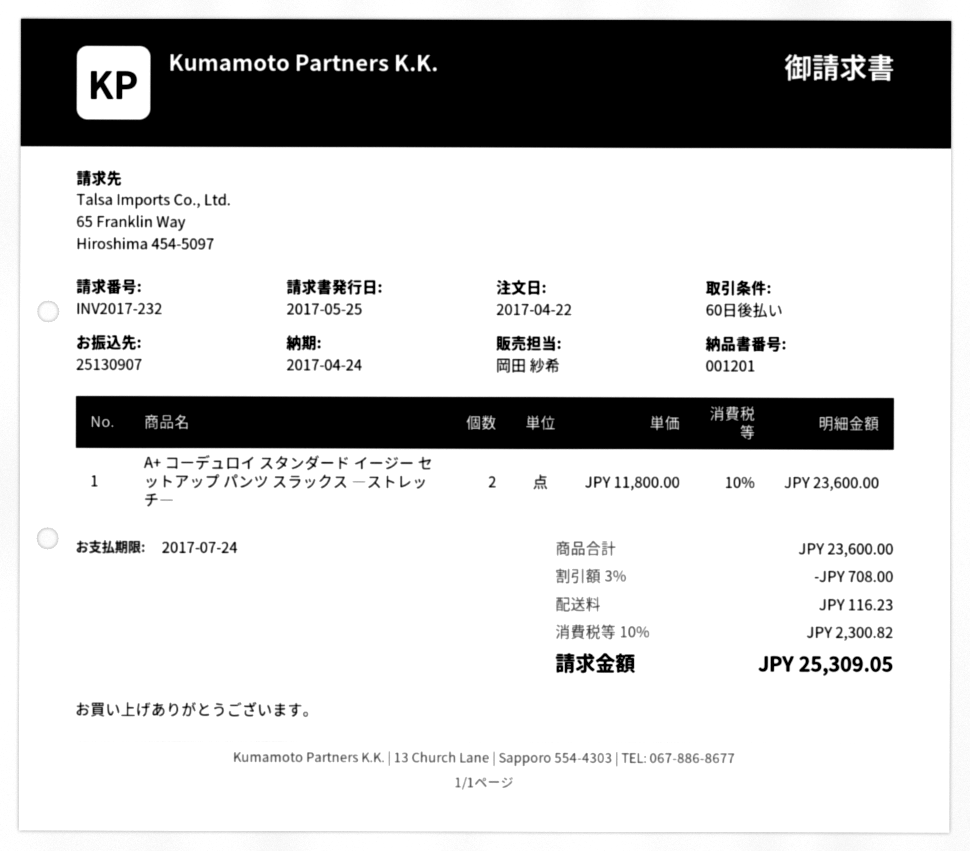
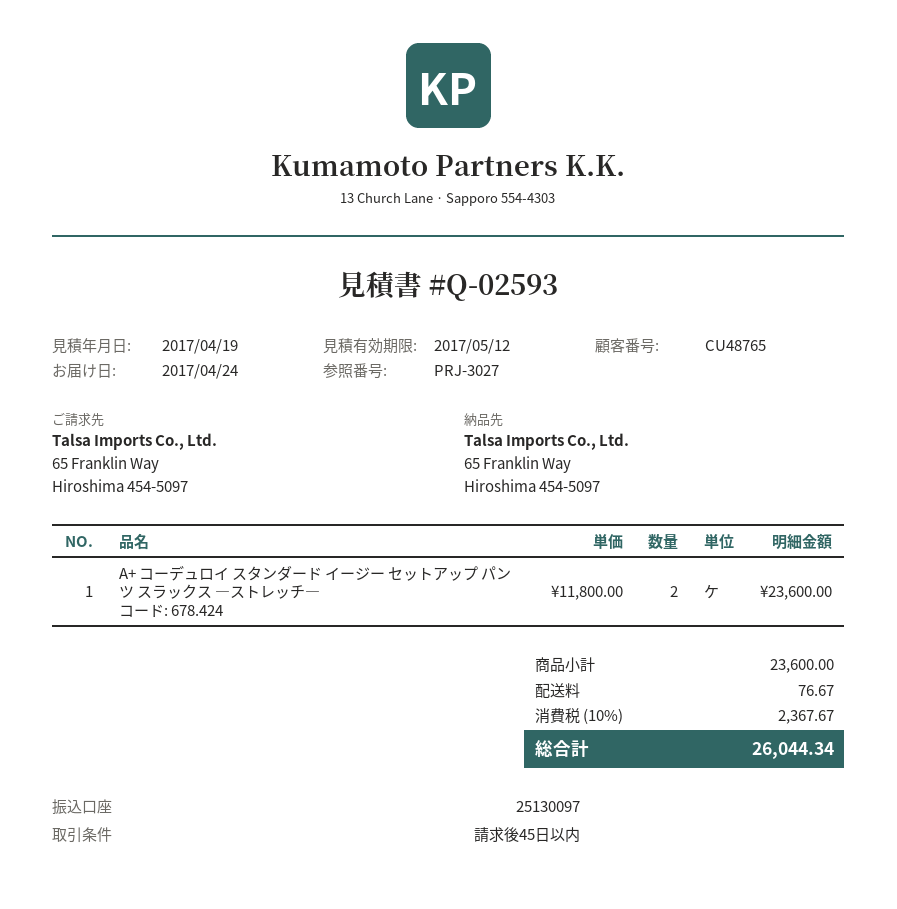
payment terms: 60 days -> 45 days
bank account: 25130907 -> 25130097
discount: 3% = 708.00 -> none
shipping: 116.23 -> 76.67
tax: 10% = 2300.82 -> 10% = 2367.67
total: 25309.05 -> 26044.34

